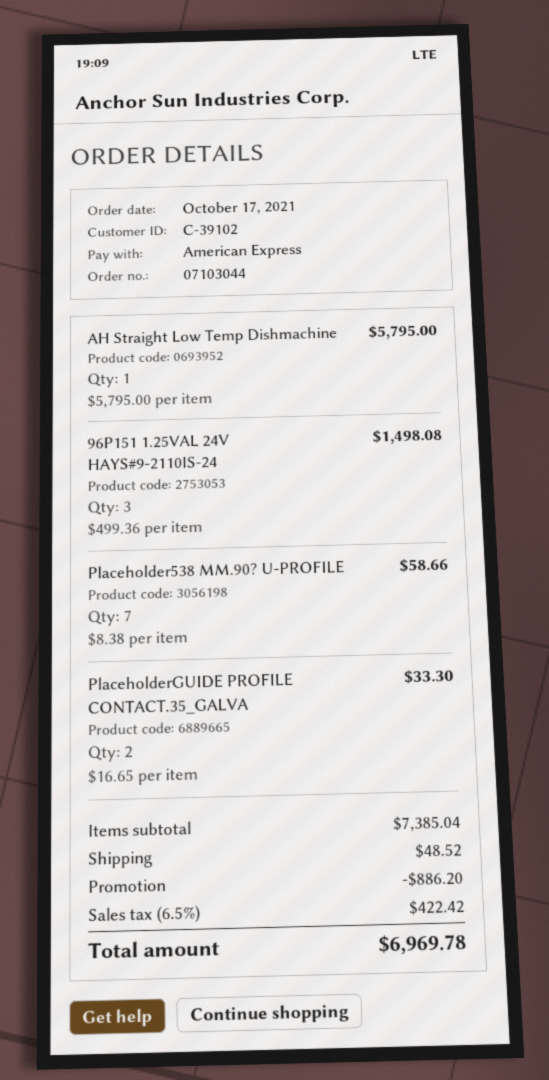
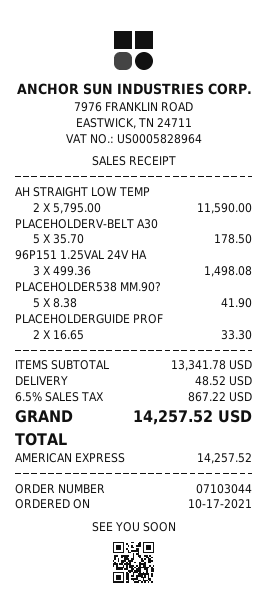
AH Straight Low Temp Dishmachine: 1 x 5795.00 = 5795.00 -> 2 x 5795.00 = 11590.00
Placeholder538 MM.90? U-PROFILE: 7 x 8.38 = 58.66 -> 5 x 8.38 = 41.90
PLACEHOLDERV-BELT A30: none -> 5 x 35.70 = 178.50
subtotal: 7385.04 -> 13341.78
discount: 886.20 -> none
tax: 6.5% = 422.42 -> 6.5% = 867.22
total: 6969.78 -> 14257.52

